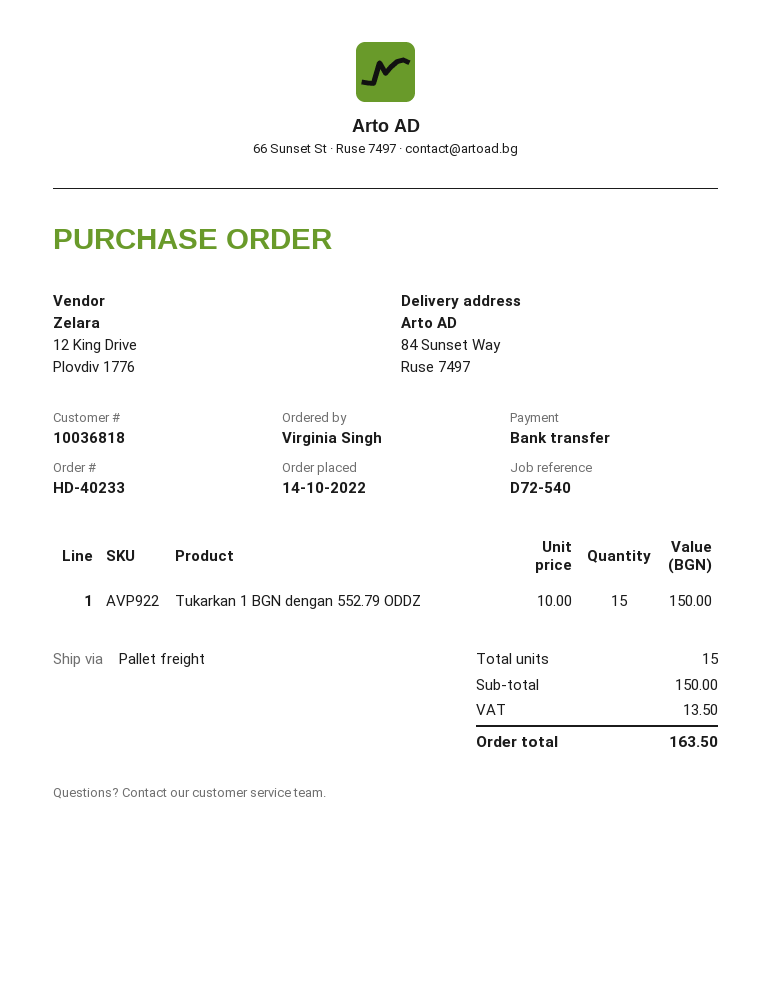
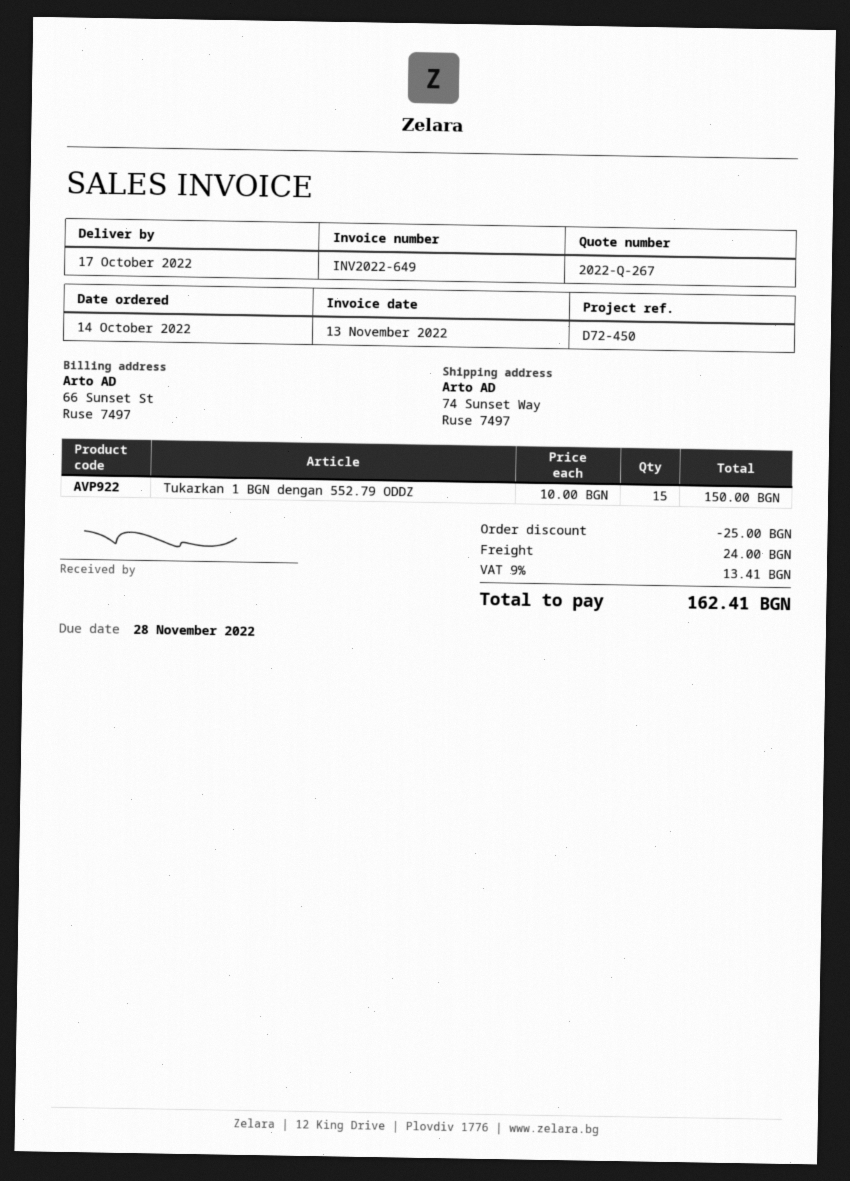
reference: D72-540 -> D72-450
ship to: 84 Sunset Way, Ruse 7497 -> 74 Sunset Way, Ruse 7497
discount: none -> 25.00
shipping: none -> 24.00
tax: 13.50 -> 13.41
total: 163.50 -> 162.41

